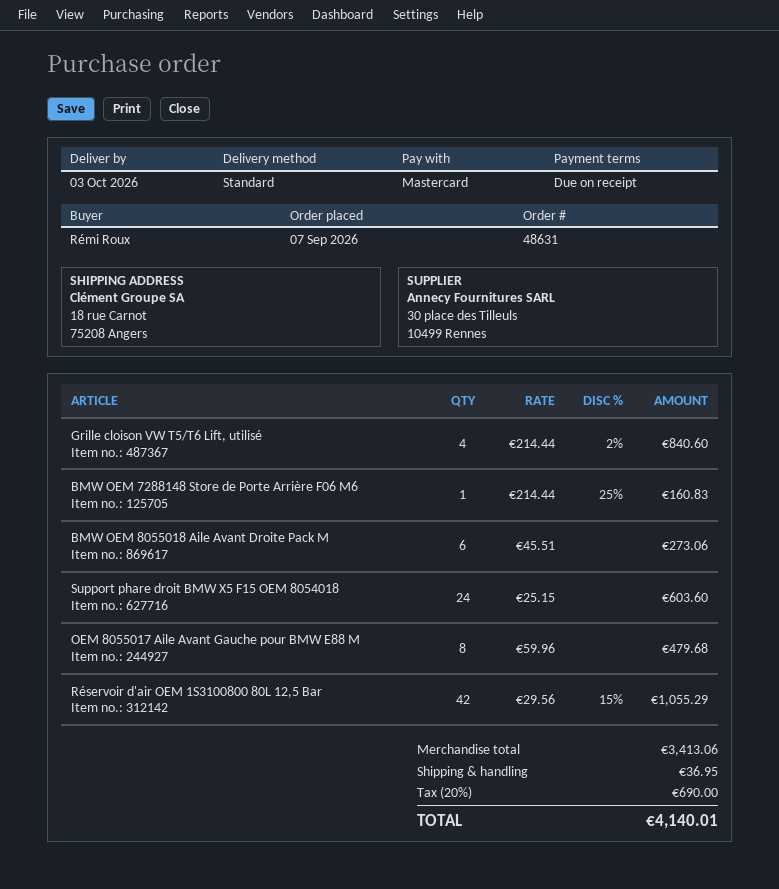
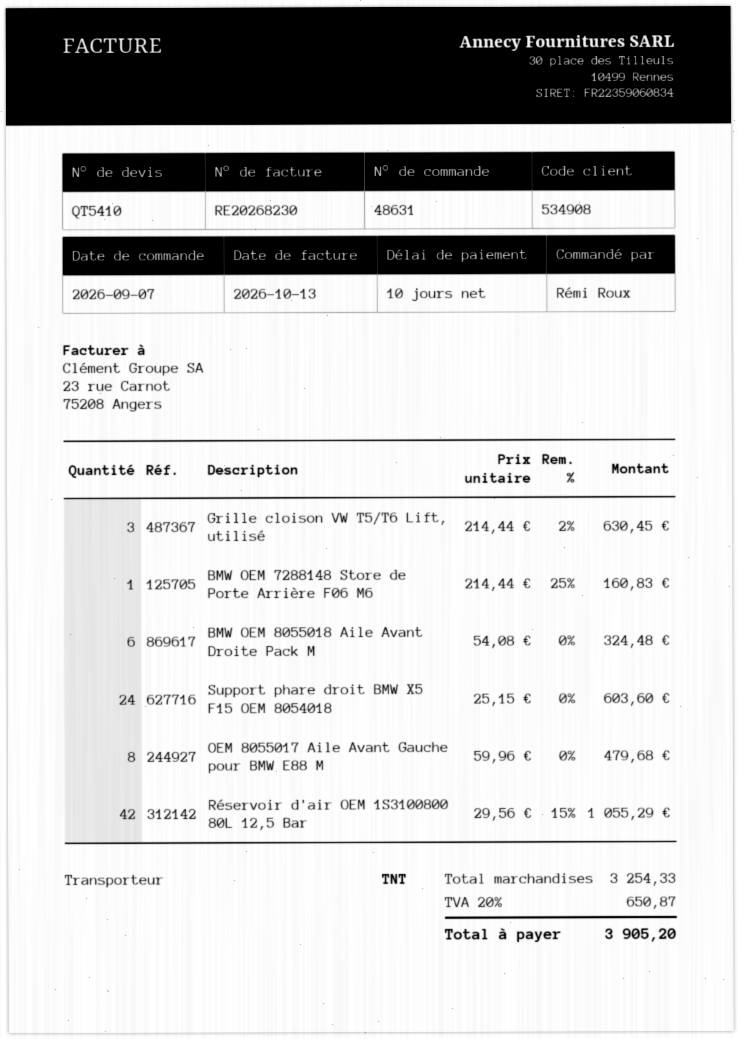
payment terms: on receipt -> 10 days
shipping method: standard -> TNT
Grille cloison VW T5/T6 Lift, utilisé: 4 x 214.44 - 2% = 840.60 -> 3 x 214.44 - 2% = 630.45
BMW OEM 8055018 Aile Avant Droite Pack M: 6 x 45.51 = 273.06 -> 6 x 54.08 = 324.48
subtotal: 3413.06 -> 3254.33
shipping: 36.95 -> none
tax: 20% = 690.00 -> 20% = 650.87
total: 4140.01 -> 3905.20

